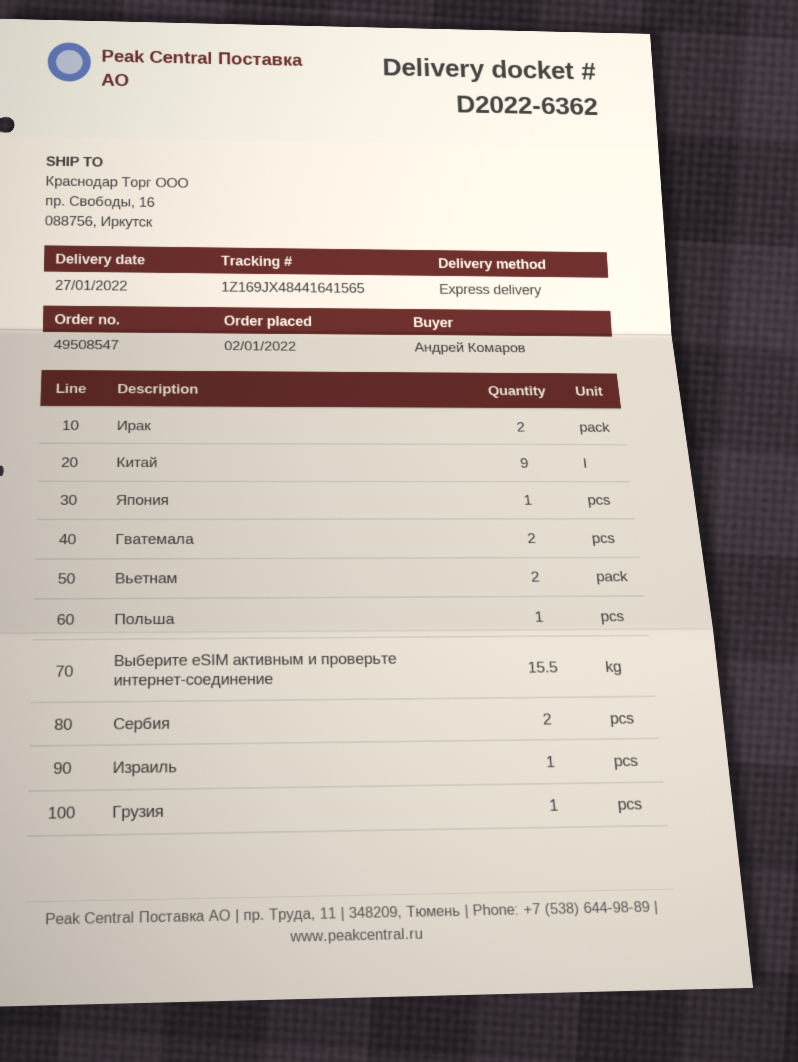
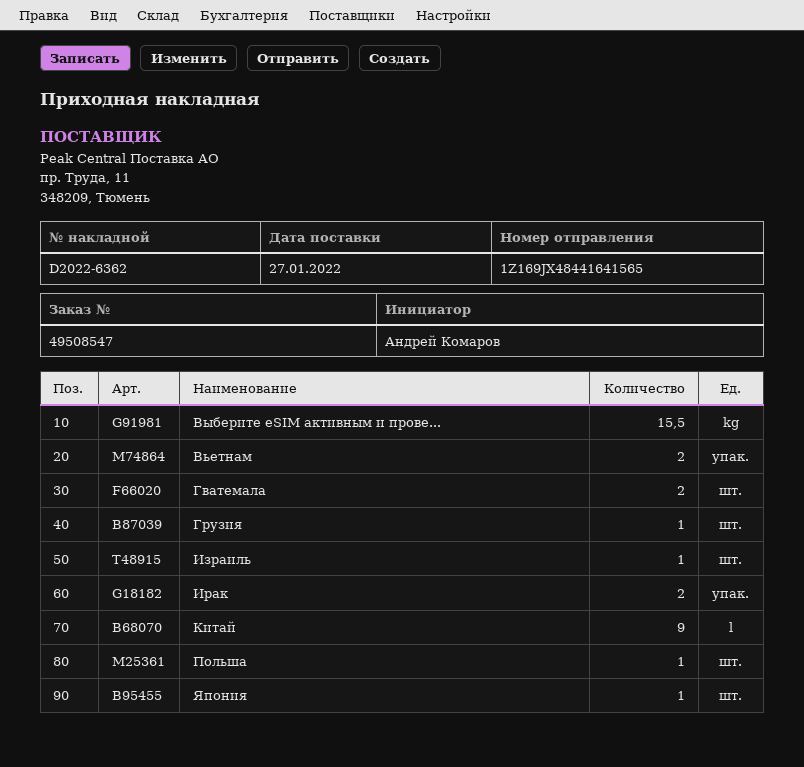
Сербия: 2 -> none

